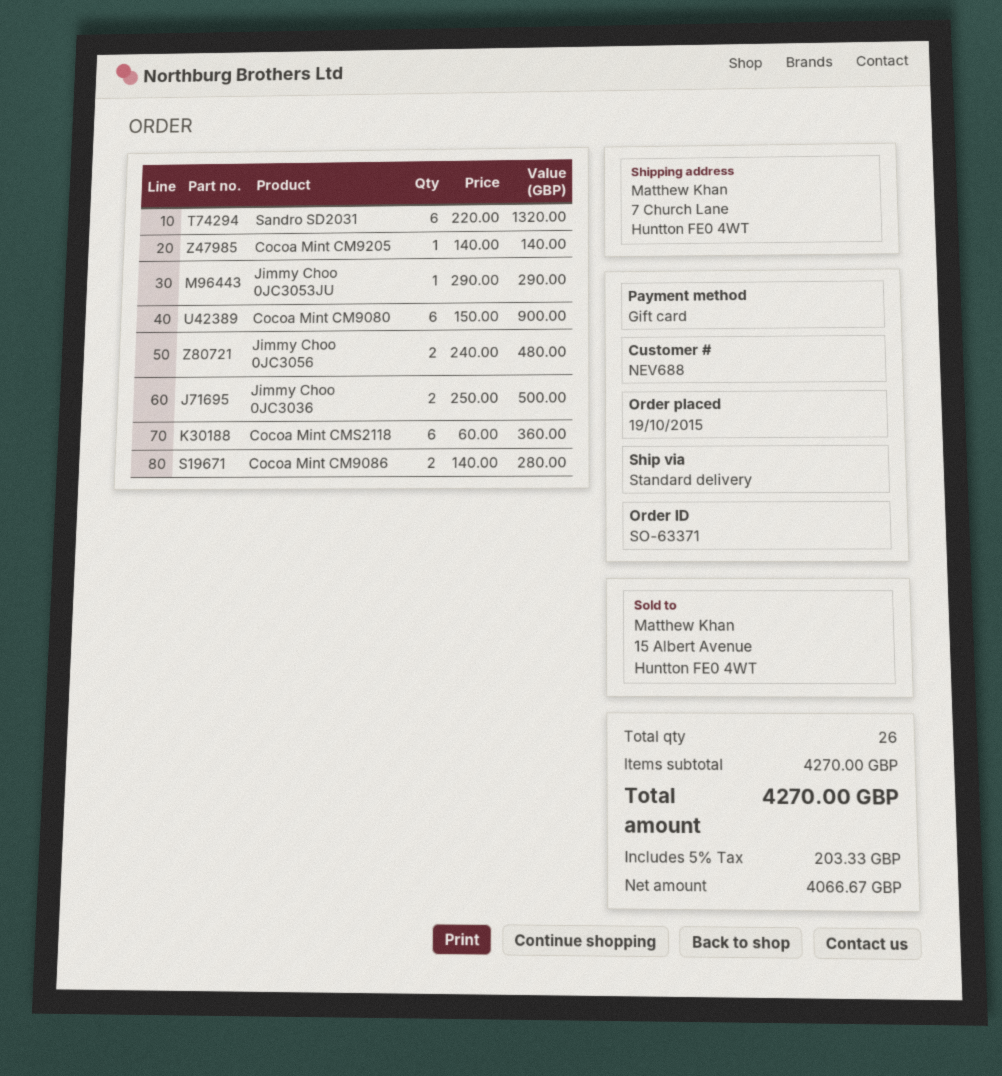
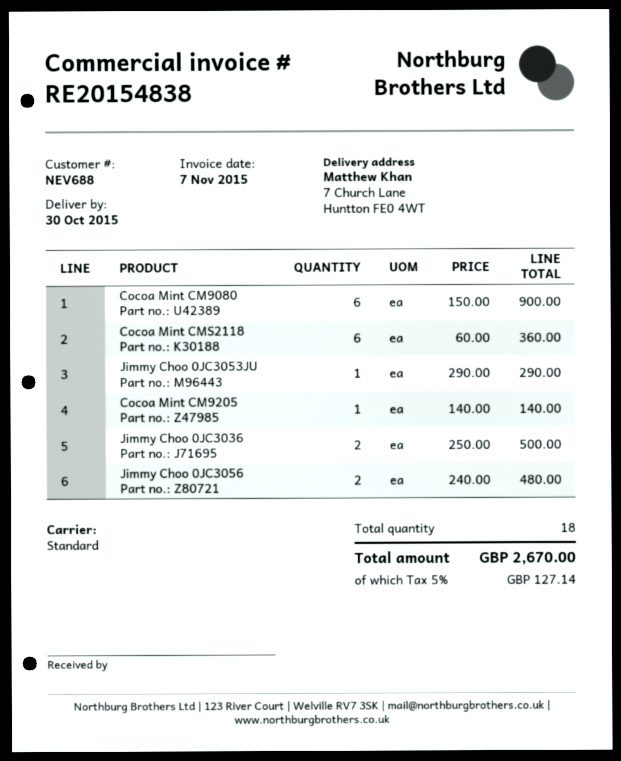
Sandro SD2031: 6 x 220.00 = 1320.00 -> none
Cocoa Mint CM9086: 2 x 140.00 = 280.00 -> none
total quantity: 26 -> 18
tax: 5% = 203.33 -> 5% = 127.14
total: 4270.00 -> 2670.00

